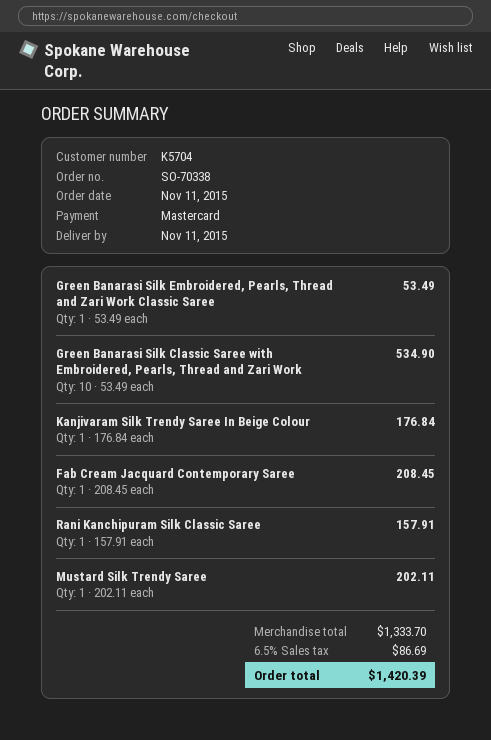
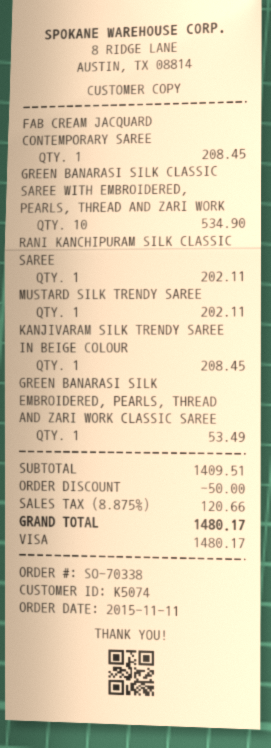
customer number: K5704 -> K5074
payment method: Mastercard -> Visa
Kanjivaram Silk Trendy Saree In Beige Colour: 1 for 176.84 -> 1 for 208.45
Rani Kanchipuram Silk Classic Saree: 1 for 157.91 -> 1 for 202.11
subtotal: 1333.70 -> 1409.51
discount: none -> 50.00
tax: 6.5% = 86.69 -> 8.875% = 120.66
total: 1420.39 -> 1480.17

